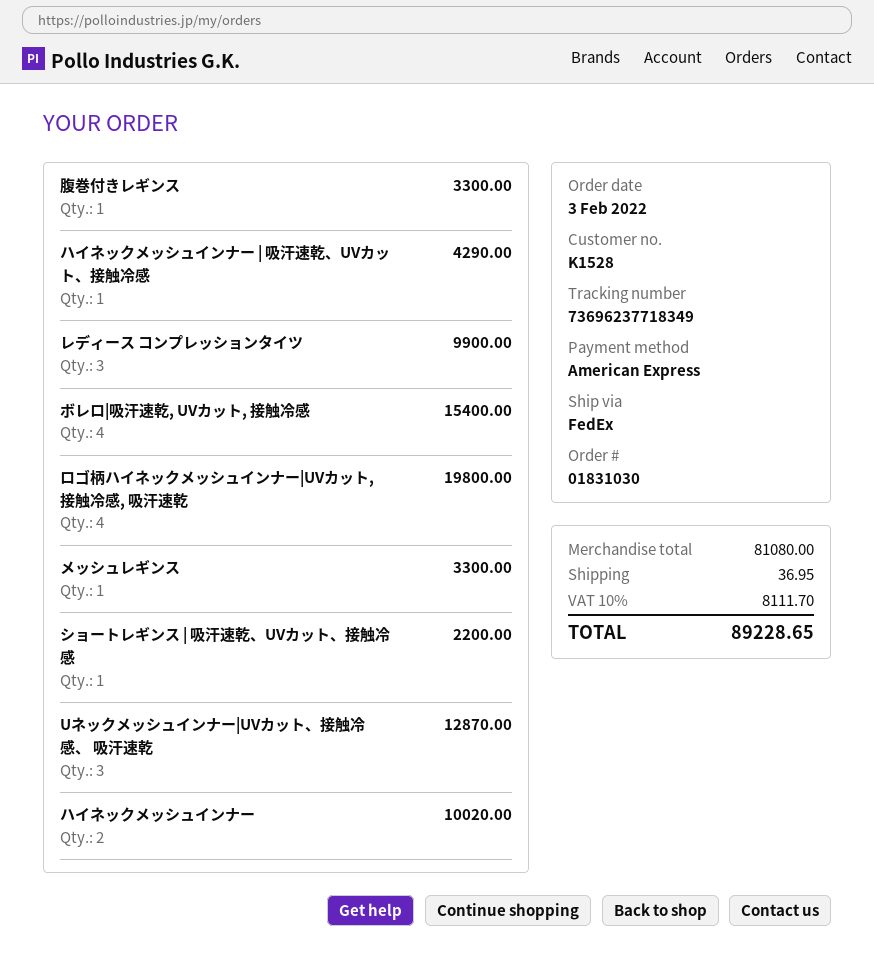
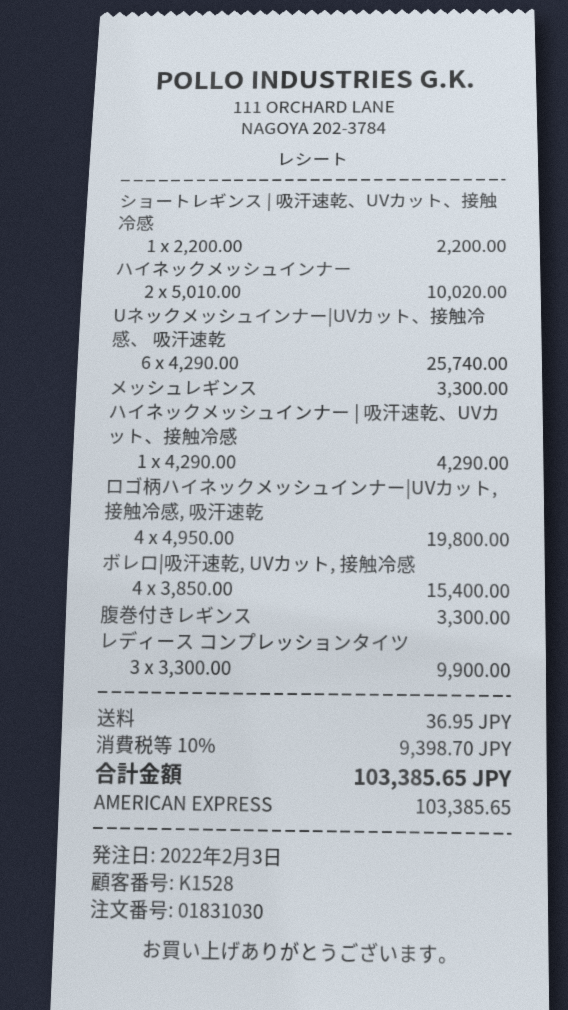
Uネックメッシュインナー|UVカット、接触冷感、 吸汗速乾: 3 for 12870.00 -> 6 for 25740.00
tax: 10% = 8111.70 -> 10% = 9398.70
total: 89228.65 -> 103385.65

